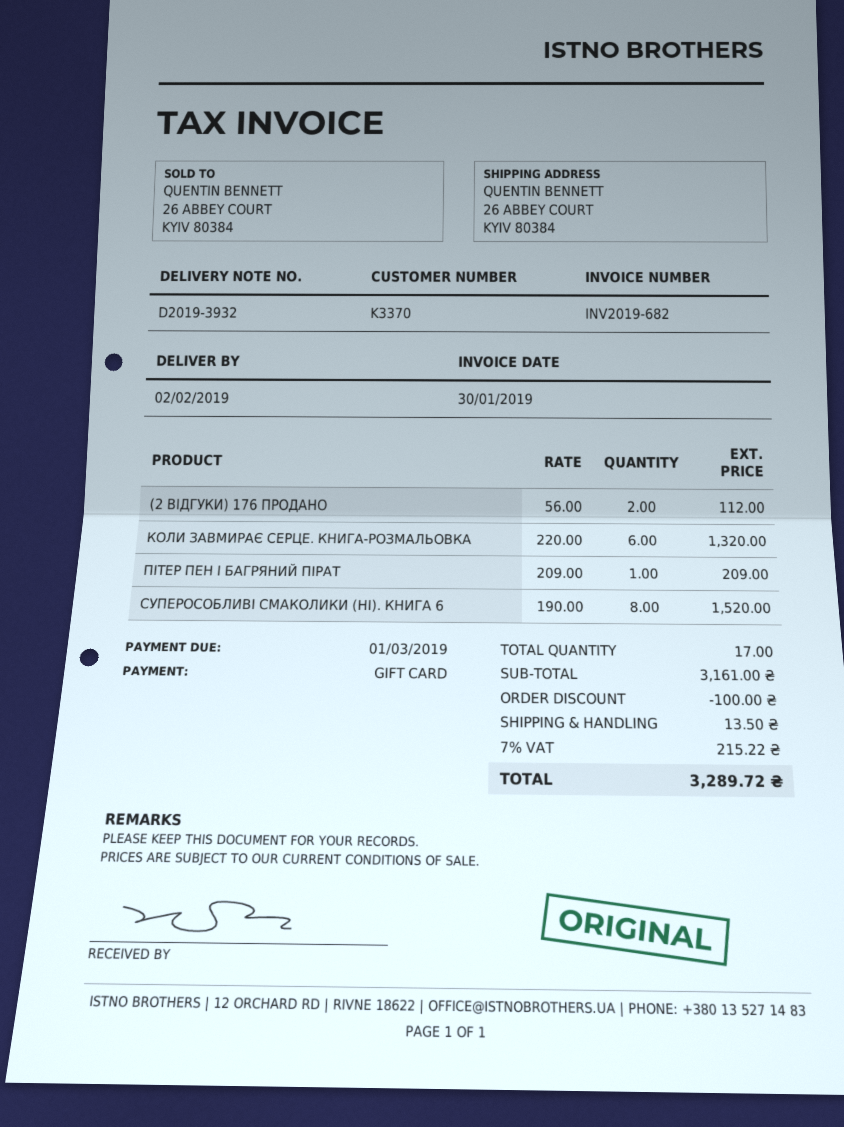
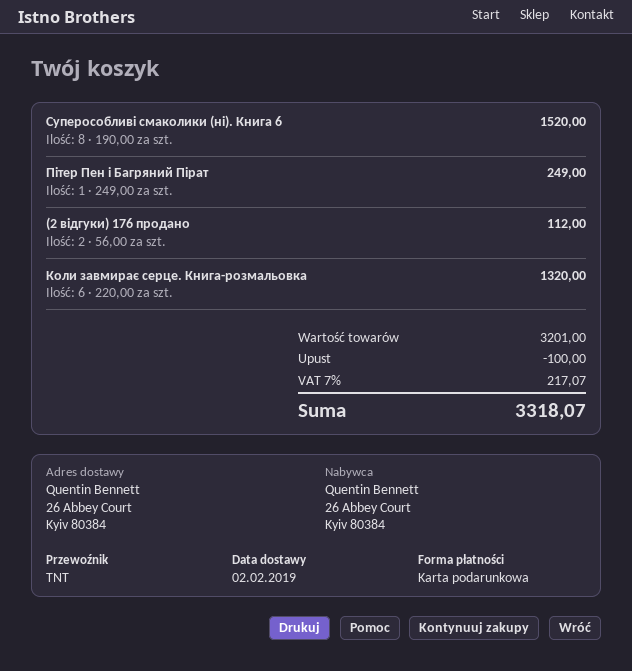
ПІТЕР ПЕН І БАГРЯНИЙ ПІРАТ: 1 x 209.00 = 209.00 -> 1 x 249.00 = 249.00
subtotal: 3161.00 -> 3201.00
shipping: 13.50 -> none
tax: 7% = 215.22 -> 7% = 217.07
total: 3289.72 -> 3318.07

